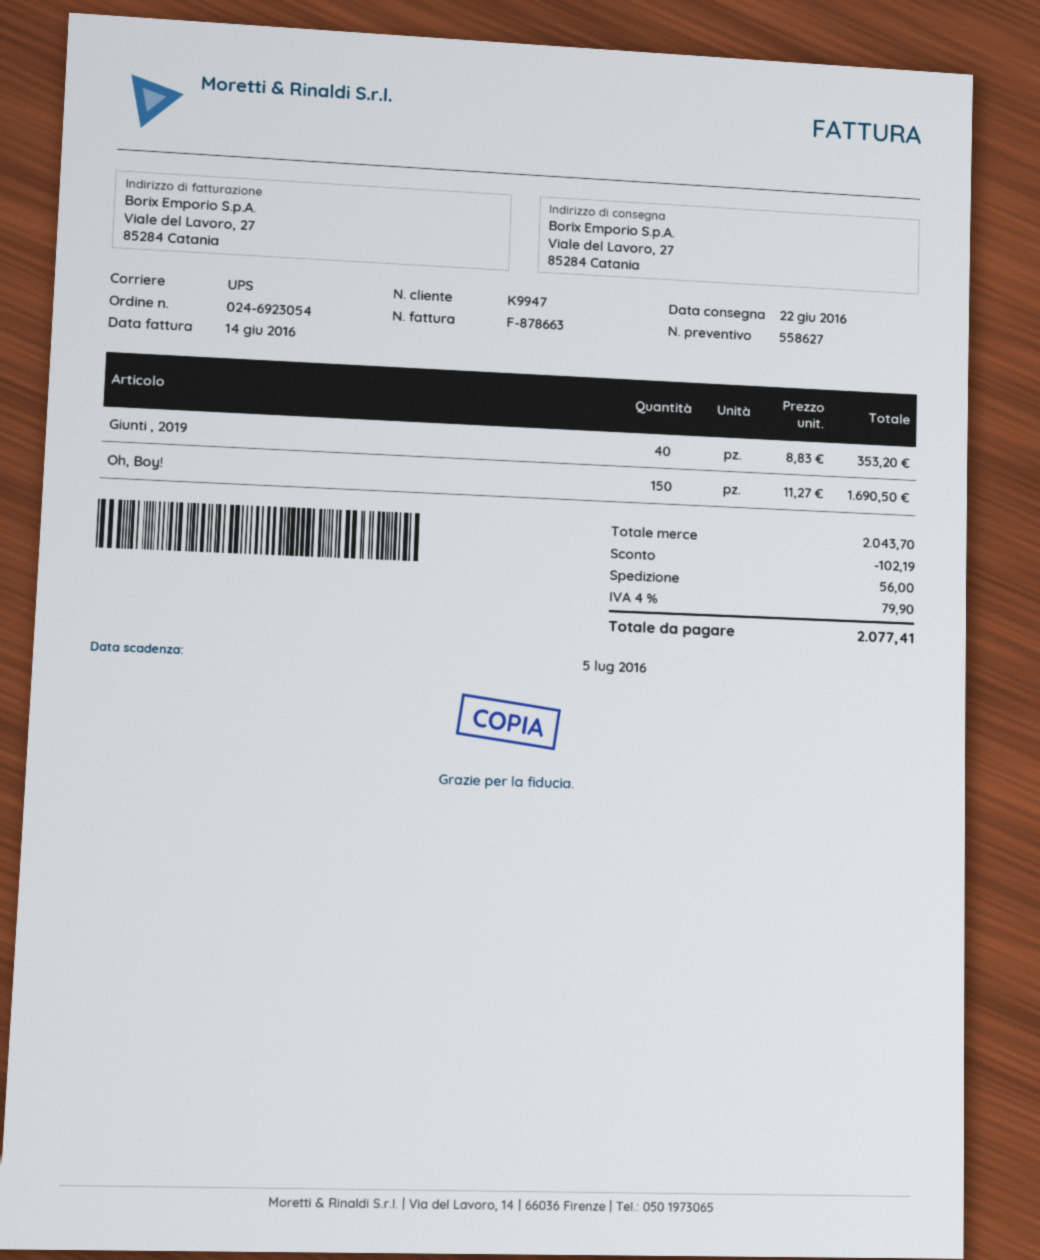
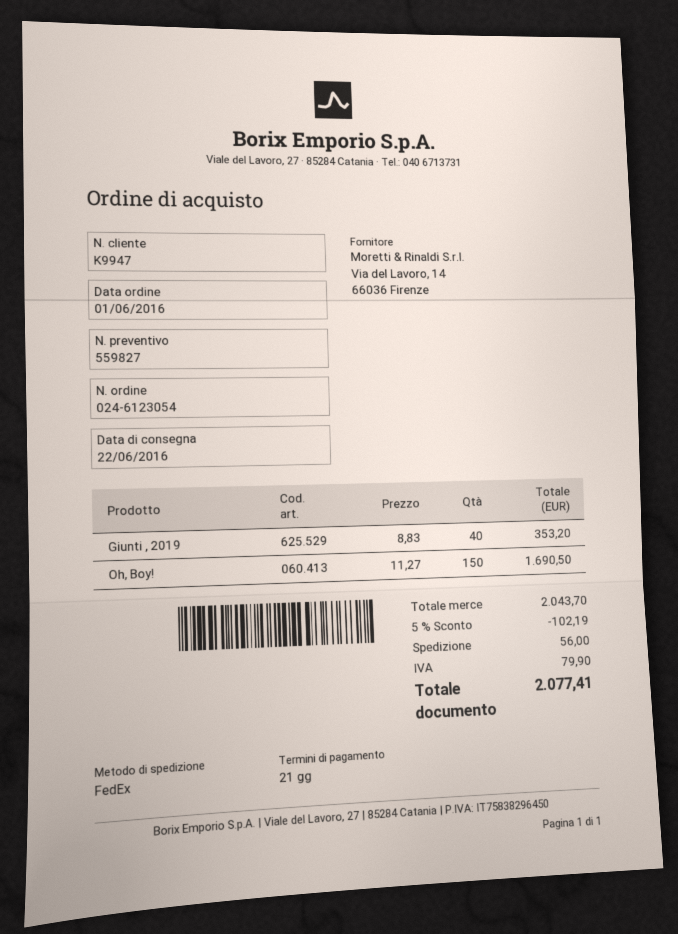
quote number: 558627 -> 559827
order number: 024-6923054 -> 024-6123054
shipping method: UPS -> FedEx

